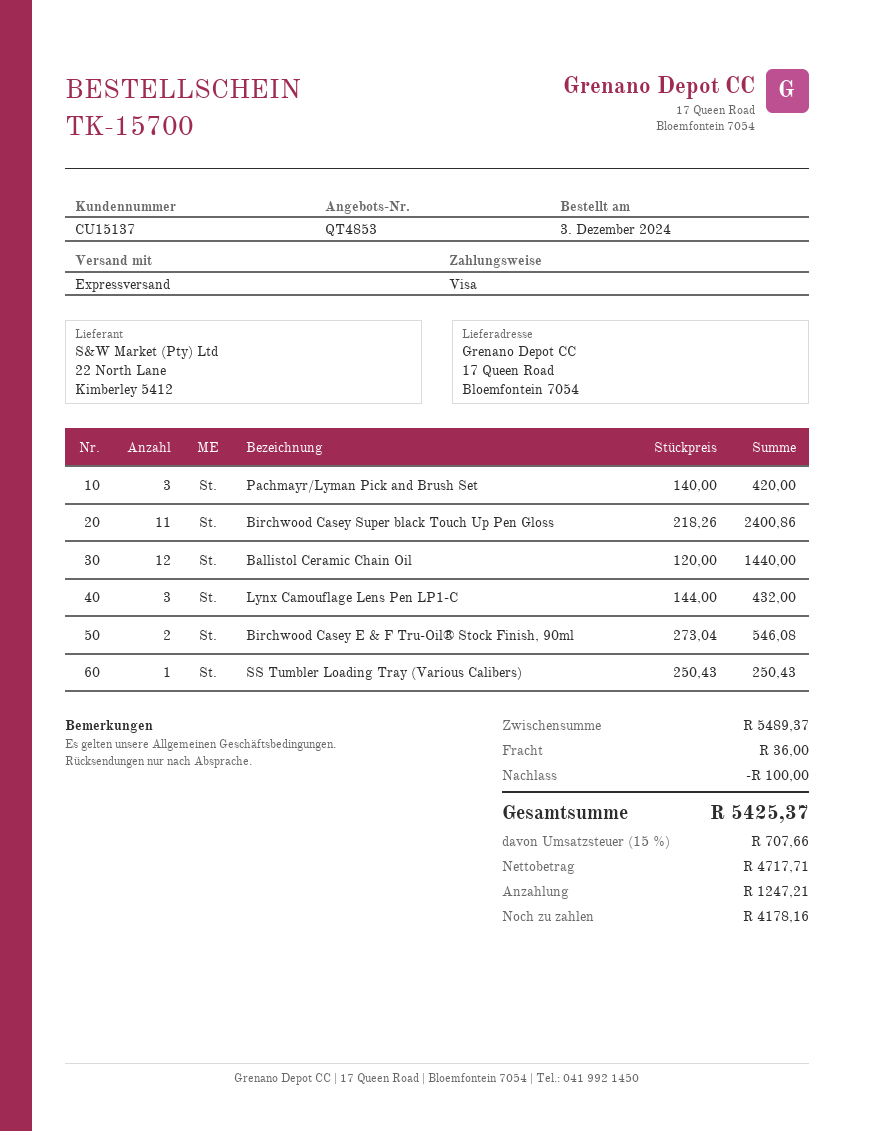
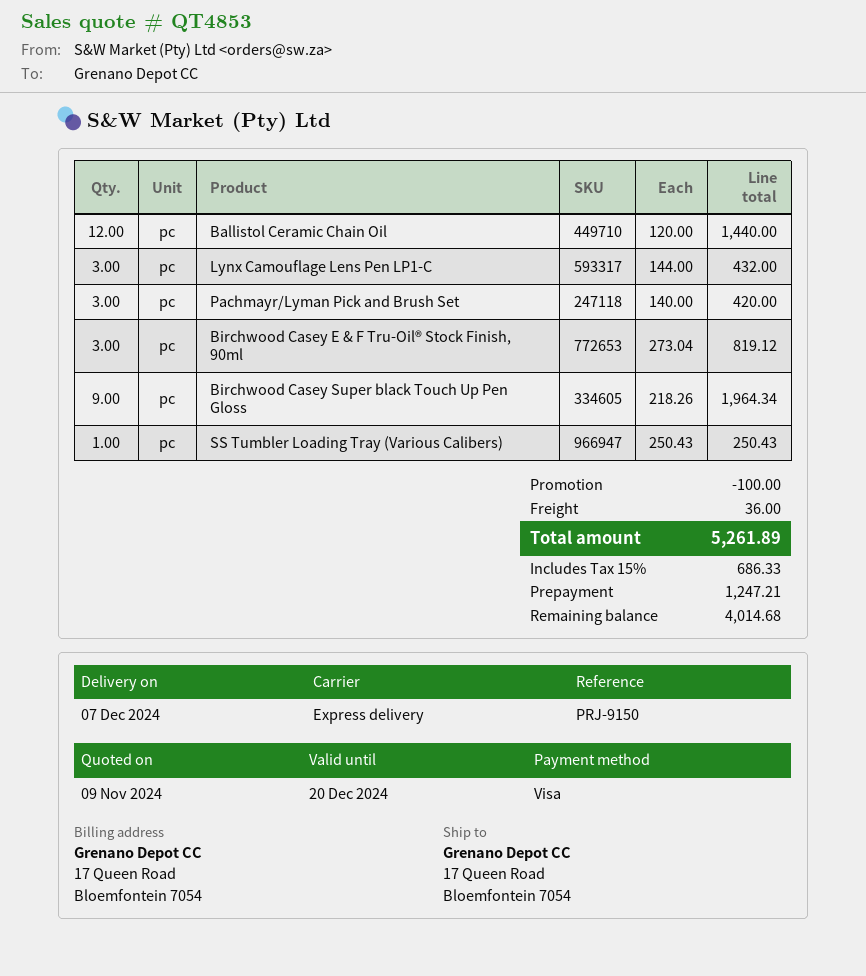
Birchwood Casey Super black Touch Up Pen Gloss: 11 x 218.26 = 2400.86 -> 9 x 218.26 = 1964.34
Birchwood Casey E & F Tru-Oil® Stock Finish, 90ml: 2 x 273.04 = 546.08 -> 3 x 273.04 = 819.12
tax: 15% = 707.66 -> 15% = 686.33
total: 5425.37 -> 5261.89
balance: 4178.16 -> 4014.68

